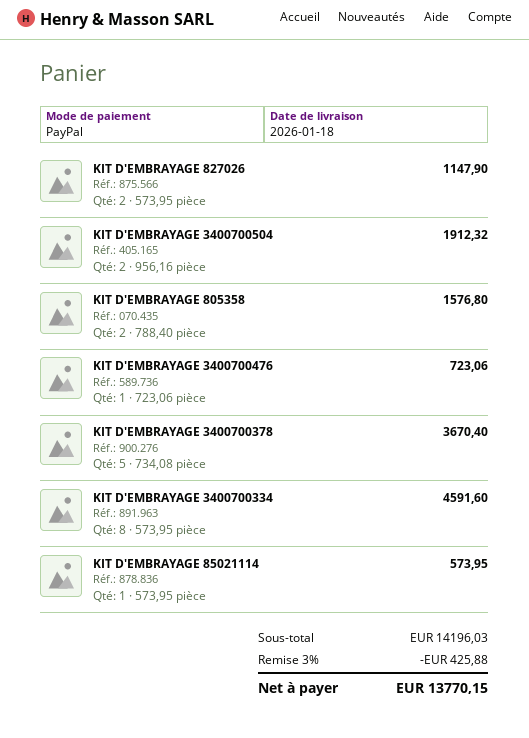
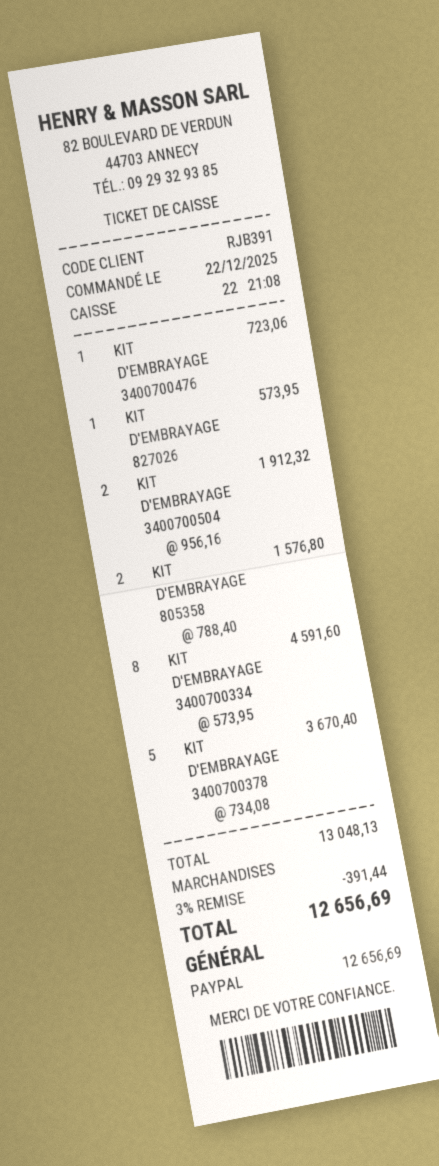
KIT D'EMBRAYAGE 827026: 2 x 573.95 = 1147.90 -> 1 x 573.95 = 573.95
KIT D'EMBRAYAGE 85021114: 1 x 573.95 = 573.95 -> none
subtotal: 14196.03 -> 13048.13
discount: 3% = 425.88 -> 3% = 391.44
total: 13770.15 -> 12656.69

